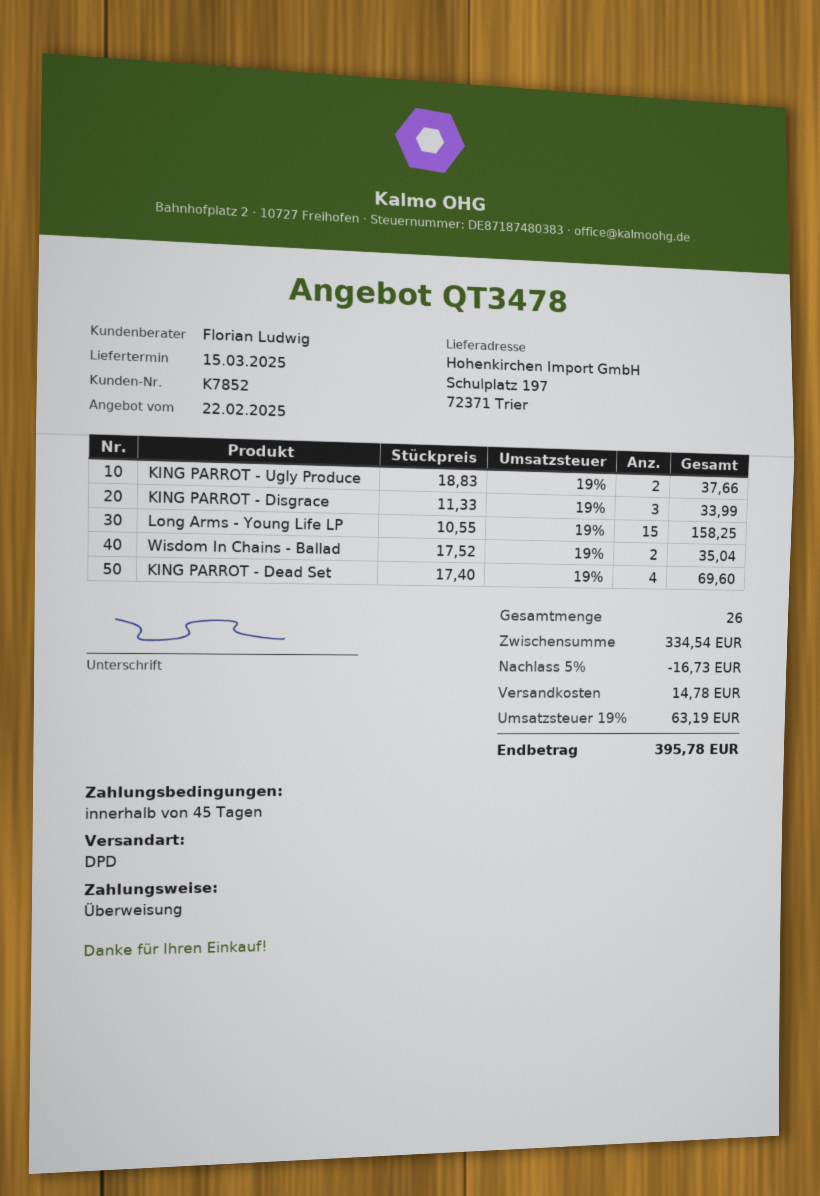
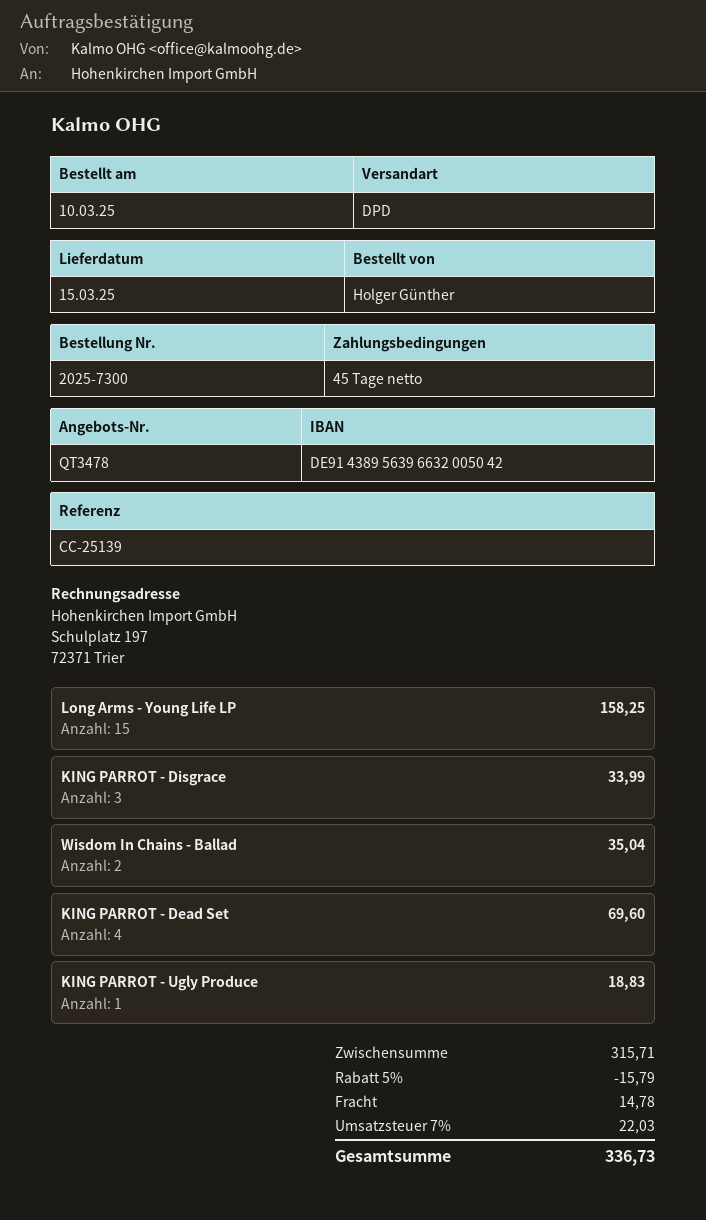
KING PARROT - Ugly Produce: 2 for 37.66 -> 1 for 18.83
subtotal: 334.54 -> 315.71
discount: 5% = 16.73 -> 5% = 15.79
tax: 19% = 63.19 -> 7% = 22.03
total: 395.78 -> 336.73

